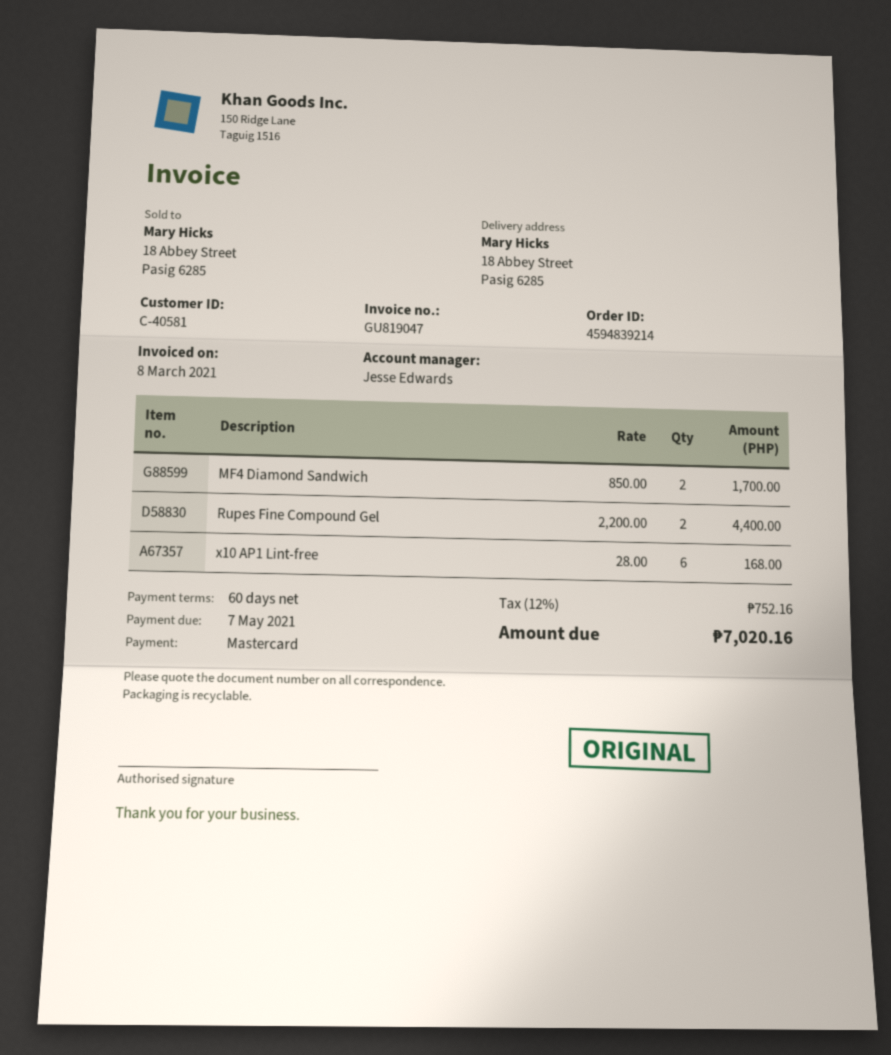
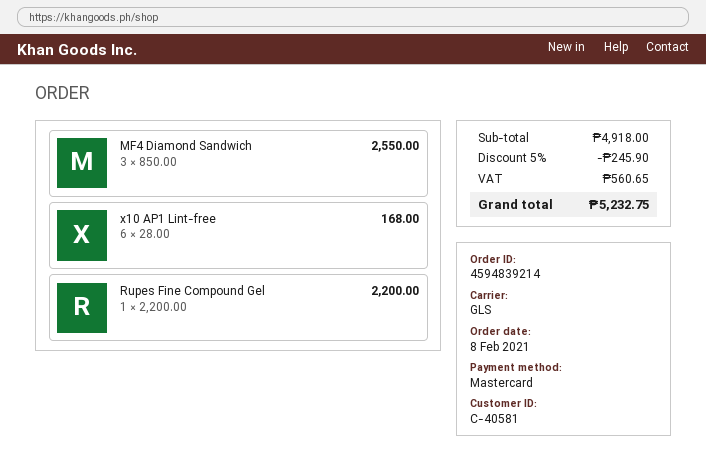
MF4 Diamond Sandwich: 2 x 850.00 = 1700.00 -> 3 x 850.00 = 2550.00
Rupes Fine Compound Gel: 2 x 2200.00 = 4400.00 -> 1 x 2200.00 = 2200.00
discount: none -> 5% = 245.90
tax: 752.16 -> 560.65
total: 7020.16 -> 5232.75

